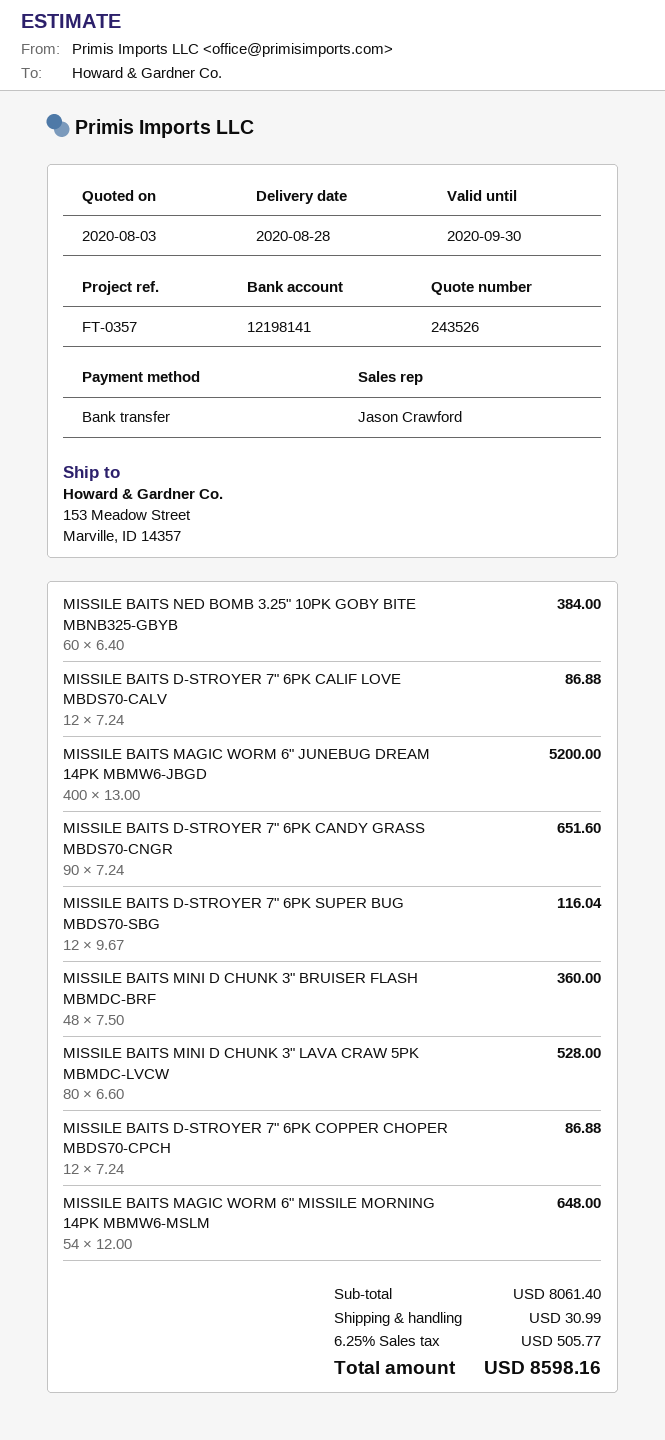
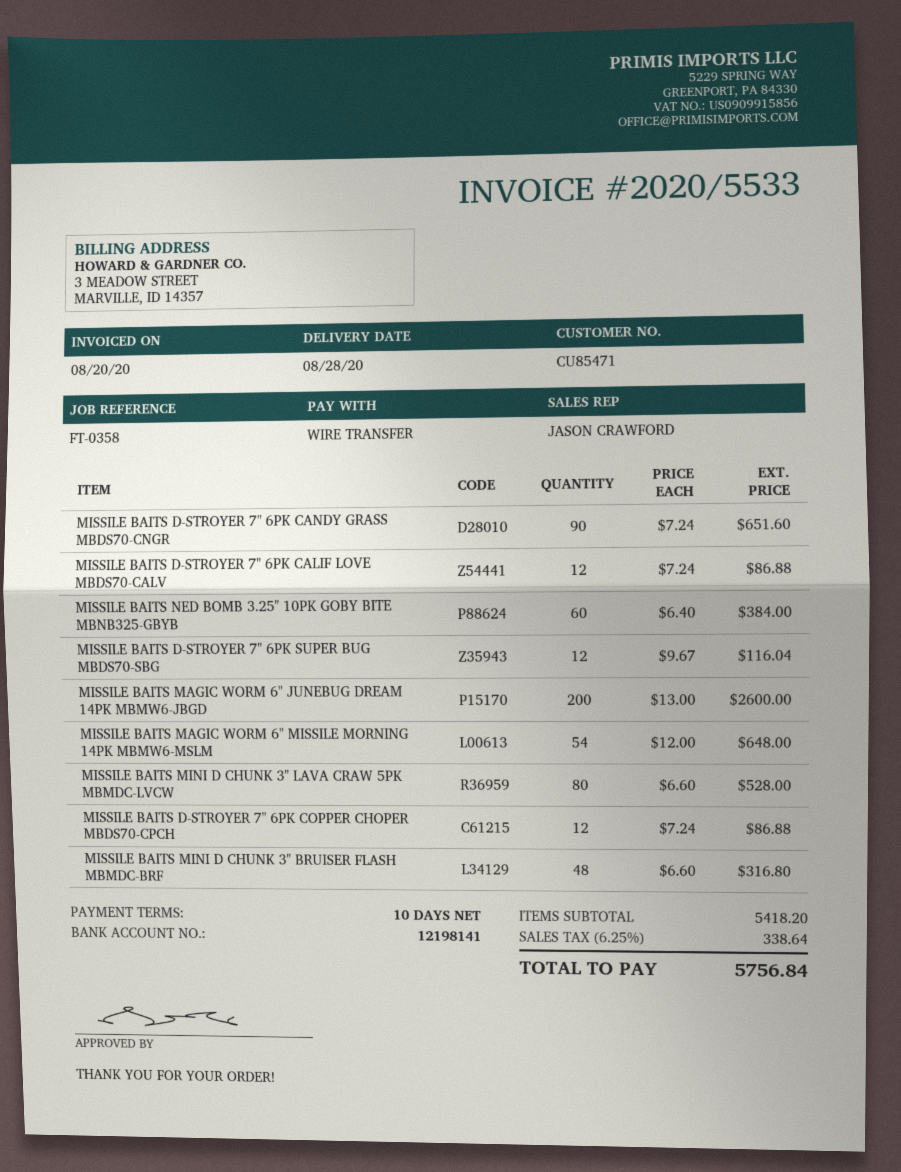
reference: FT-0357 -> FT-0358
MISSILE BAITS MAGIC WORM 6" JUNEBUG DREAM 14PK MBMW6-JBGD: 400 x 13.00 = 5200.00 -> 200 x 13.00 = 2600.00
MISSILE BAITS MINI D CHUNK 3" BRUISER FLASH MBMDC-BRF: 48 x 7.50 = 360.00 -> 48 x 6.60 = 316.80
subtotal: 8061.40 -> 5418.20
shipping: 30.99 -> none
tax: 6.25% = 505.77 -> 6.25% = 338.64
total: 8598.16 -> 5756.84

